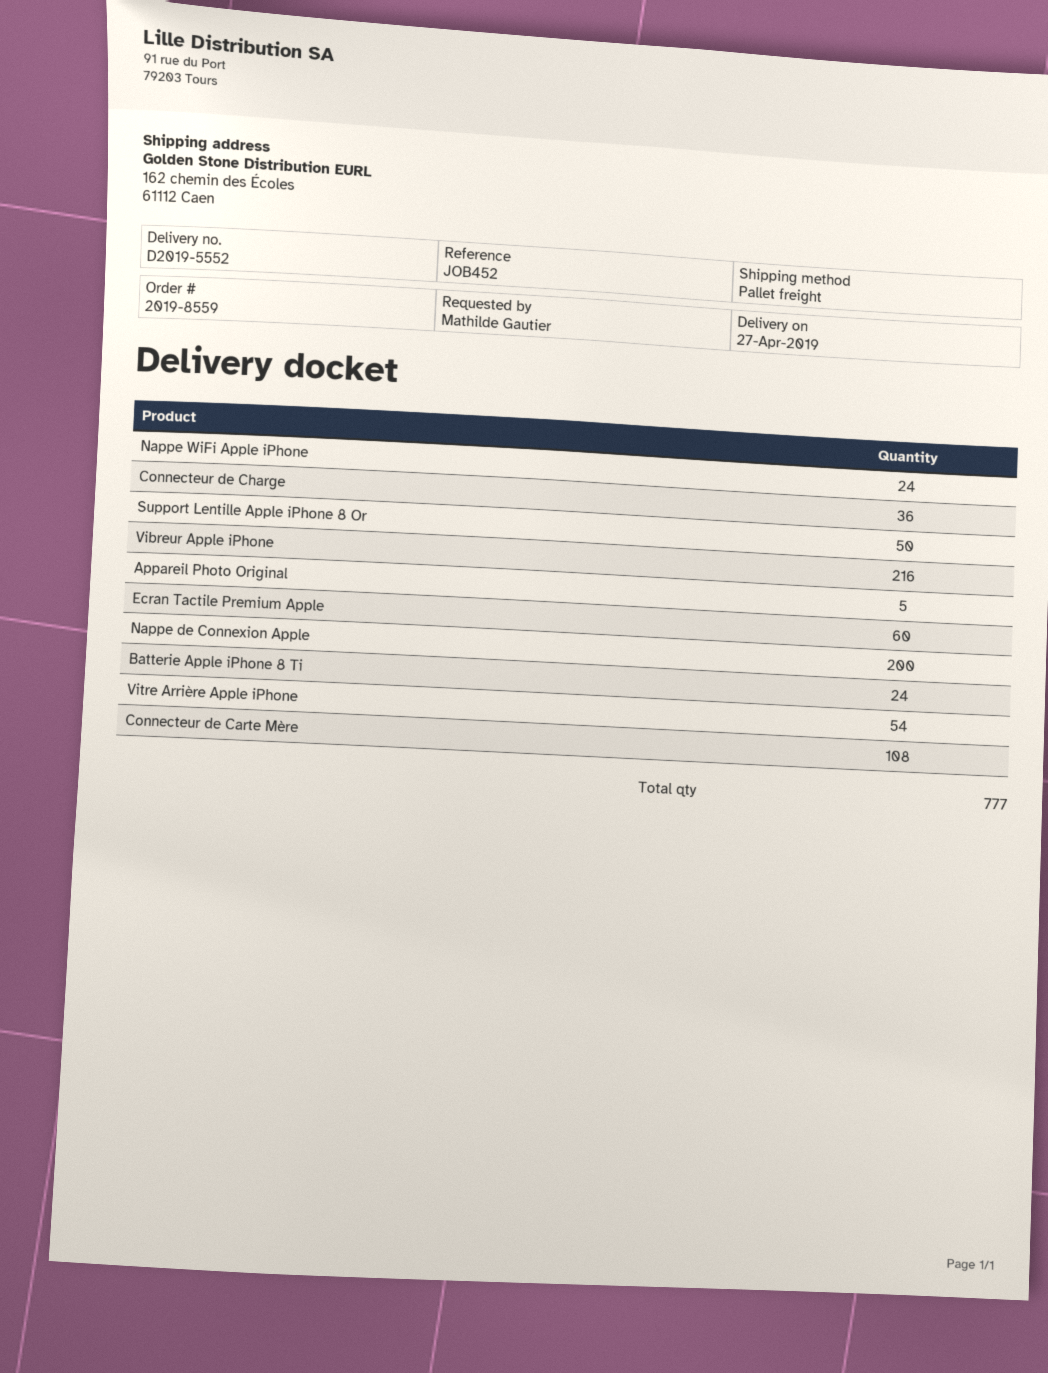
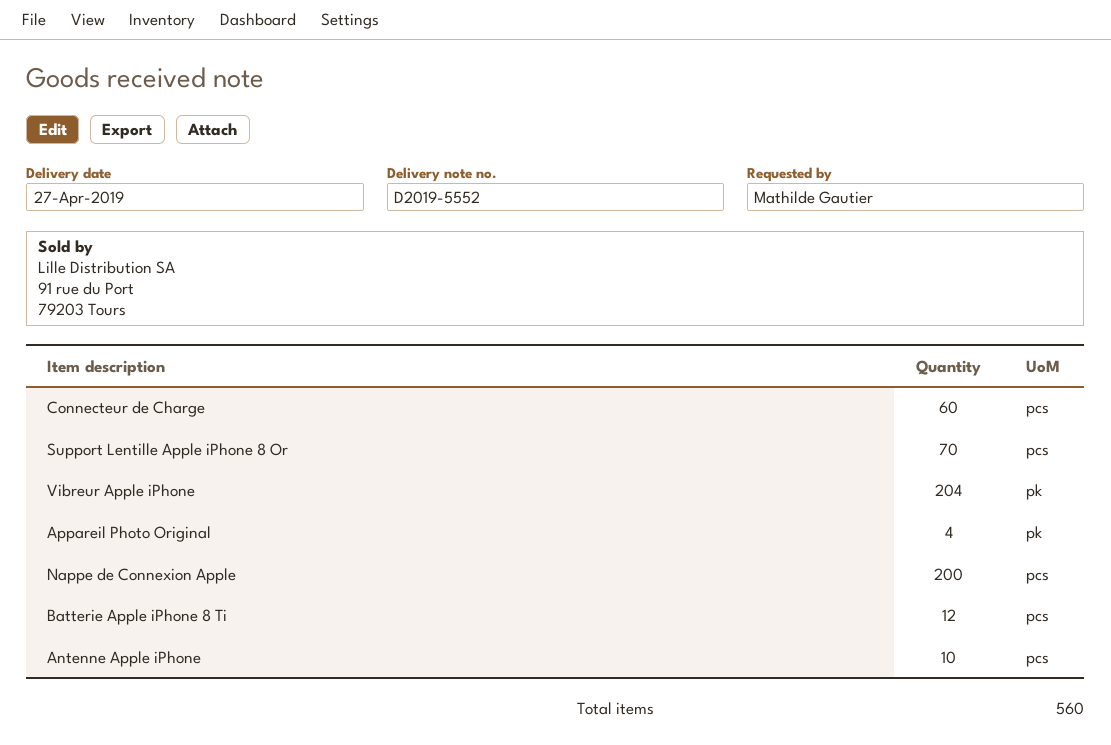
Nappe WiFi Apple iPhone: 24 -> none
Connecteur de Charge: 36 -> 60
Support Lentille Apple iPhone 8 Or: 50 -> 70
Vibreur Apple iPhone: 216 -> 204
Appareil Photo Original: 5 -> 4
Ecran Tactile Premium Apple: 60 -> none
Batterie Apple iPhone 8 Ti: 24 -> 12
Vitre Arrière Apple iPhone: 54 -> none
Connecteur de Carte Mère: 108 -> none
Antenne Apple iPhone: none -> 10
total quantity: 777 -> 560

